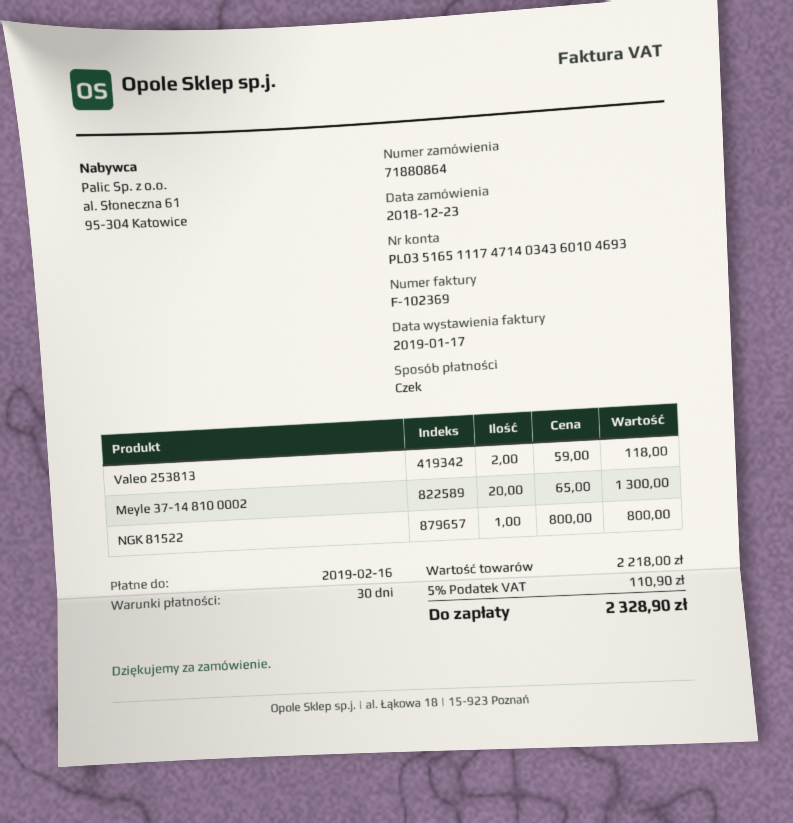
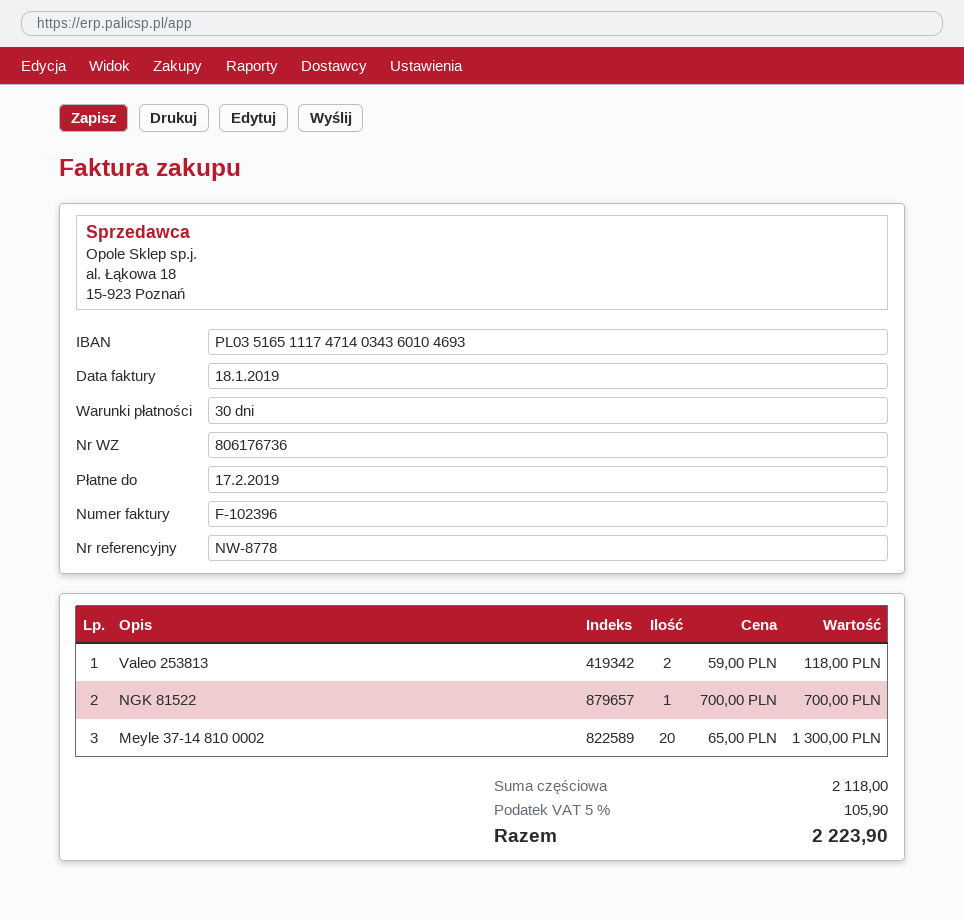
invoice number: F-102369 -> F-102396
invoice date: 2019-01-17 -> 2019-01-18
due date: 2019-02-16 -> 2019-02-17
NGK 81522: 1 x 800.00 = 800.00 -> 1 x 700.00 = 700.00
subtotal: 2218.00 -> 2118.00
tax: 5% = 110.90 -> 5% = 105.90
total: 2328.90 -> 2223.90

